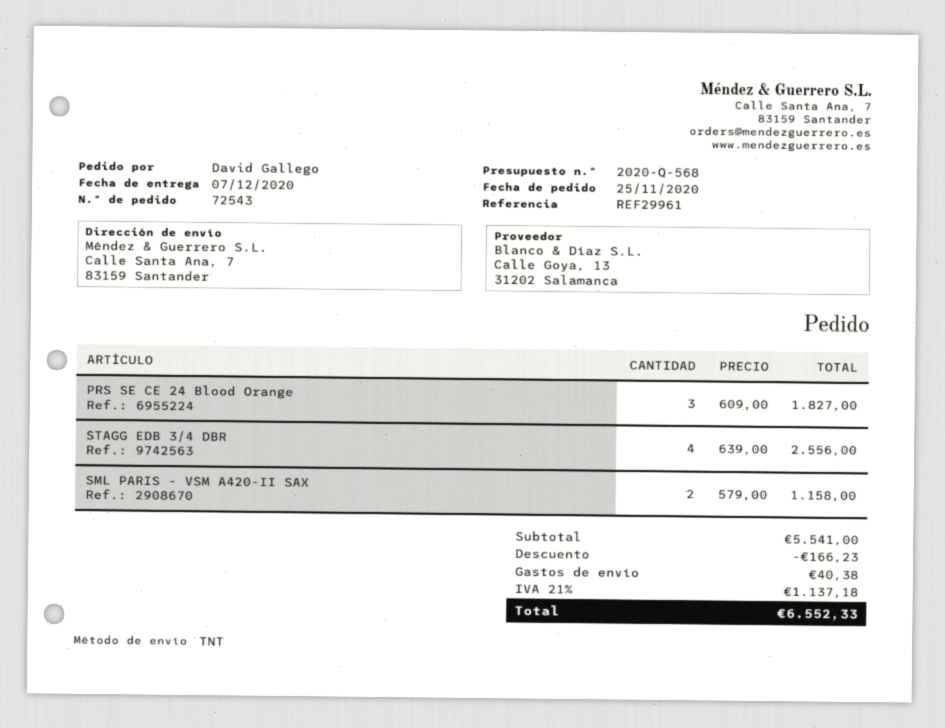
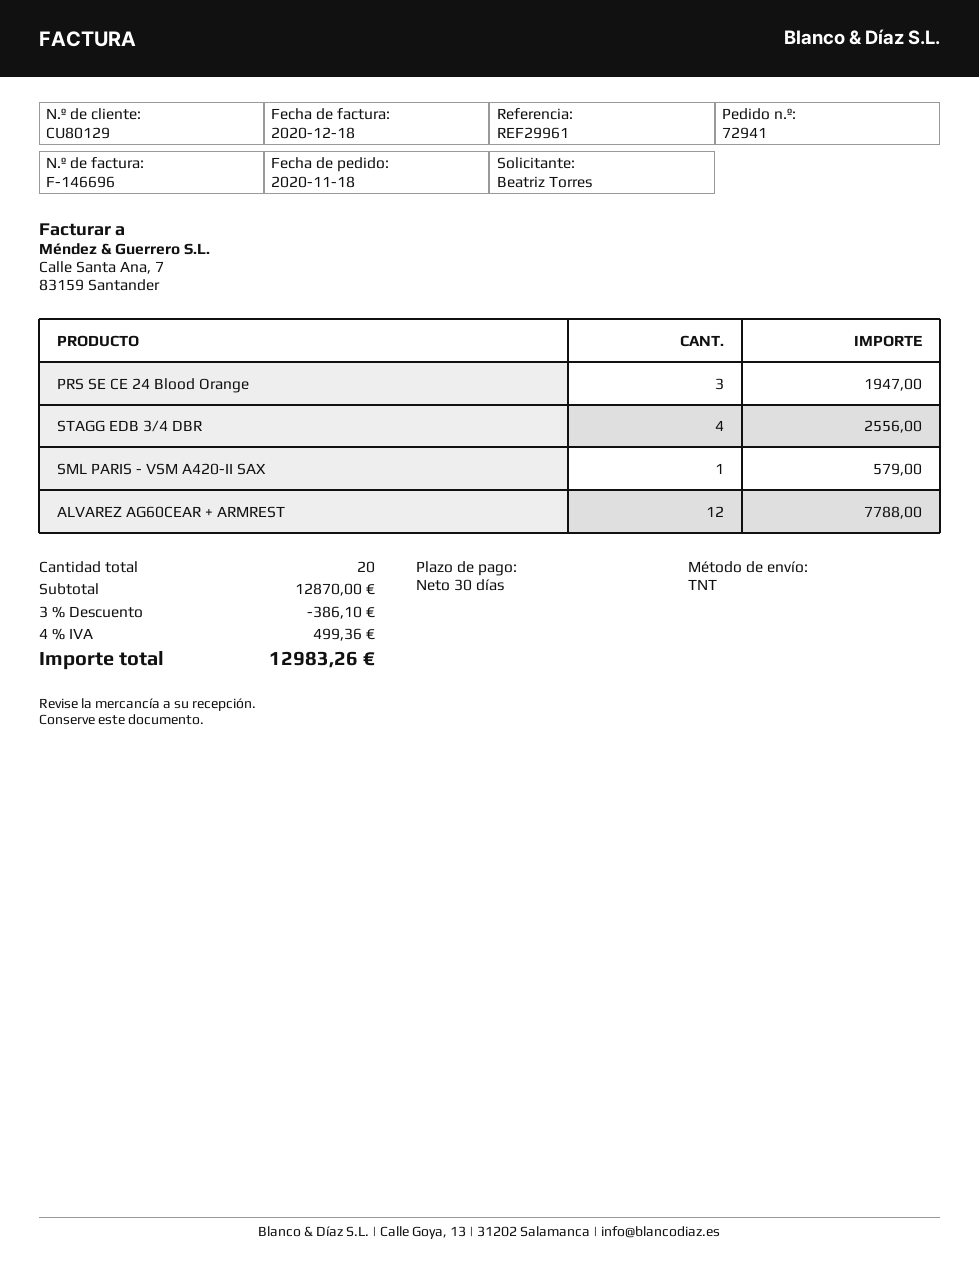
order number: 72543 -> 72941
order date: 2020-11-25 -> 2020-11-18
ordered by: David Gallego -> Beatriz Torres
PRS SE CE 24 Blood Orange: 3 for 1827.00 -> 3 for 1947.00
SML PARIS - VSM A420-II SAX: 2 for 1158.00 -> 1 for 579.00
ALVAREZ AG60CEAR + ARMREST: none -> 12 for 7788.00
subtotal: 5541.00 -> 12870.00
discount: 166.23 -> 386.10
shipping: 40.38 -> none
tax: 21% = 1137.18 -> 4% = 499.36
total: 6552.33 -> 12983.26

